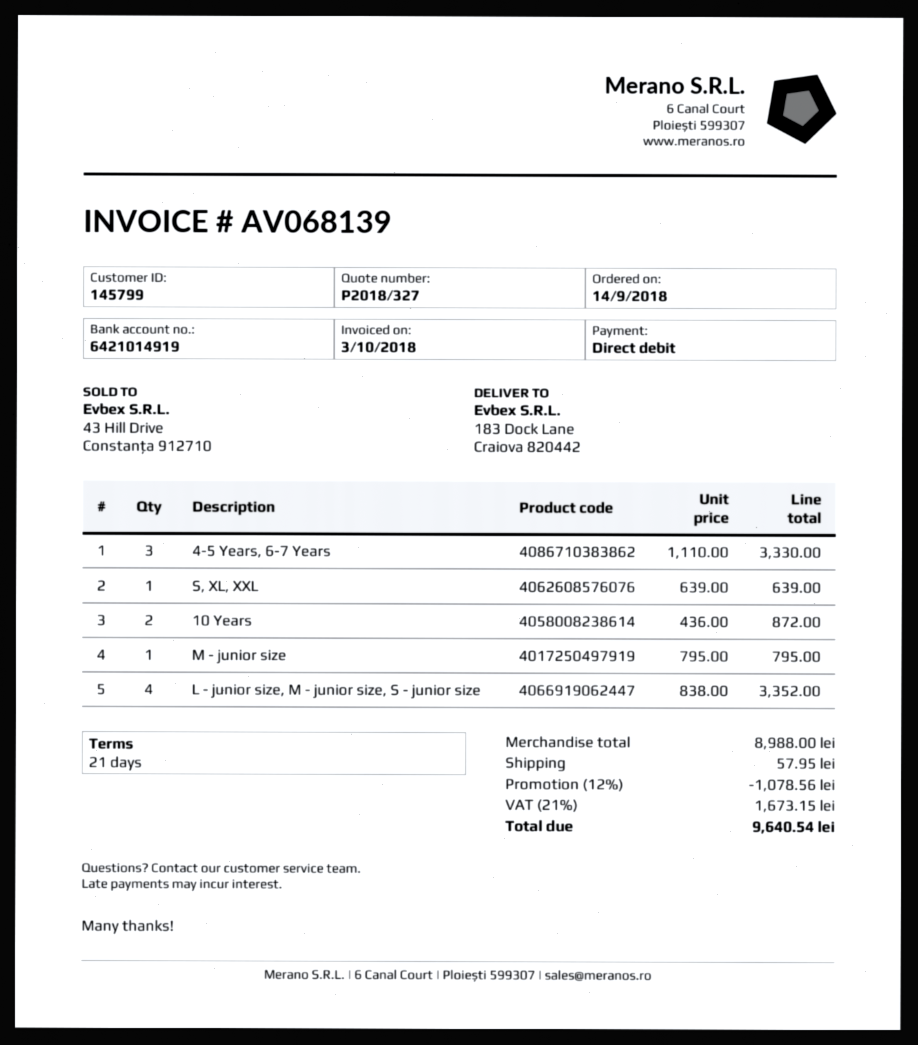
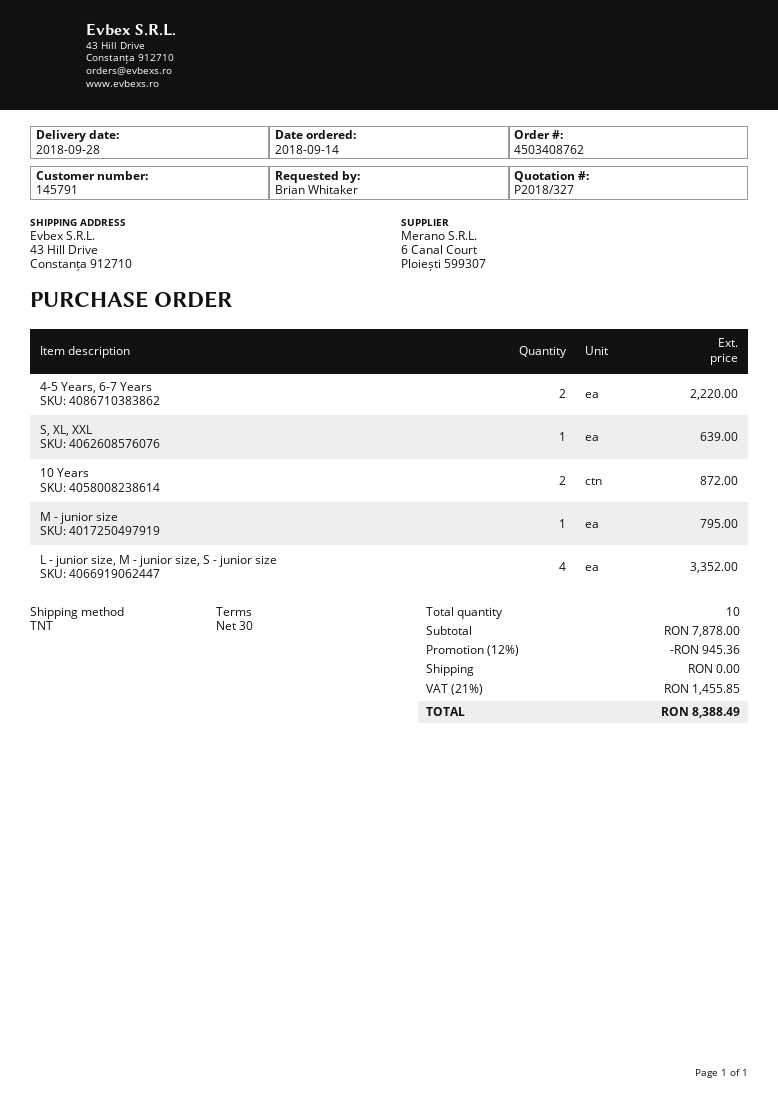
payment terms: 21 days -> 30 days
customer number: 145799 -> 145791
ship to: 183 Dock Lane, Craiova 820442 -> 43 Hill Drive, Constanța 912710
4-5 Years, 6-7 Years: 3 for 3330.00 -> 2 for 2220.00
subtotal: 8988.00 -> 7878.00
discount: 12% = 1078.56 -> 12% = 945.36
shipping: 57.95 -> 0.00
tax: 21% = 1673.15 -> 21% = 1455.85
total: 9640.54 -> 8388.49

